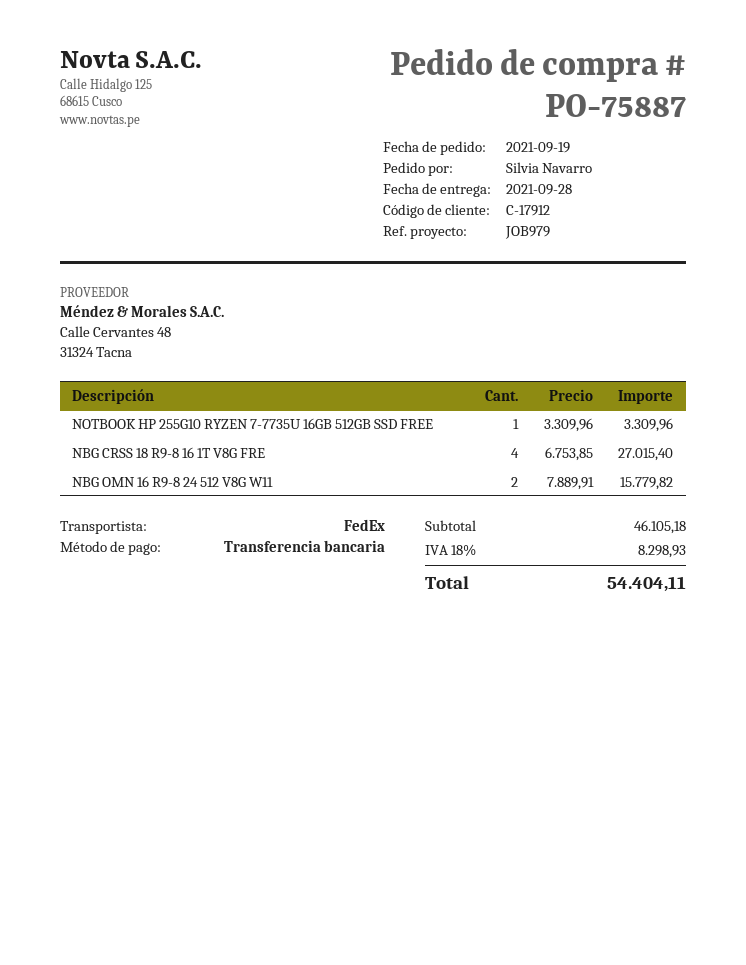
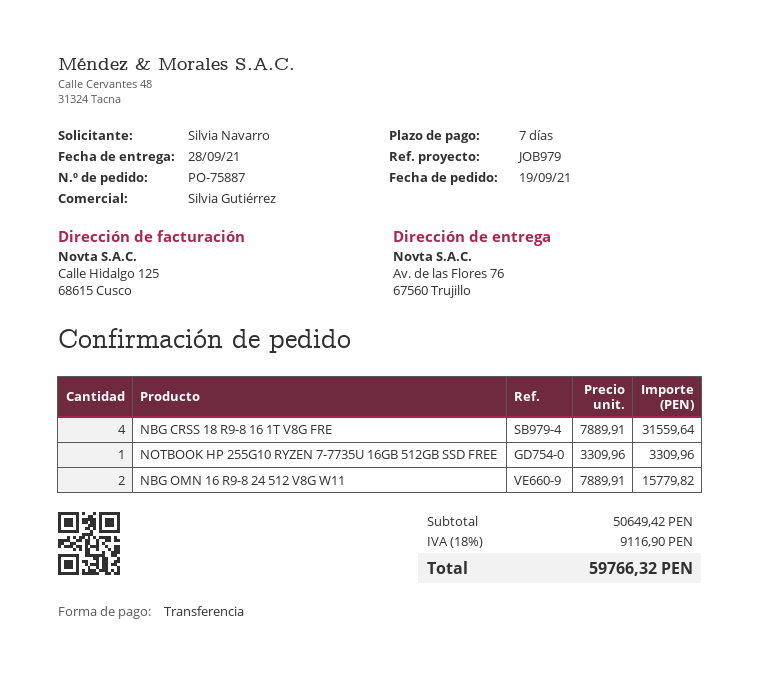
NBG CRSS 18 R9-8 16 1T V8G FRE: 4 x 6753.85 = 27015.40 -> 4 x 7889.91 = 31559.64
subtotal: 46105.18 -> 50649.42
tax: 18% = 8298.93 -> 18% = 9116.90
total: 54404.11 -> 59766.32

